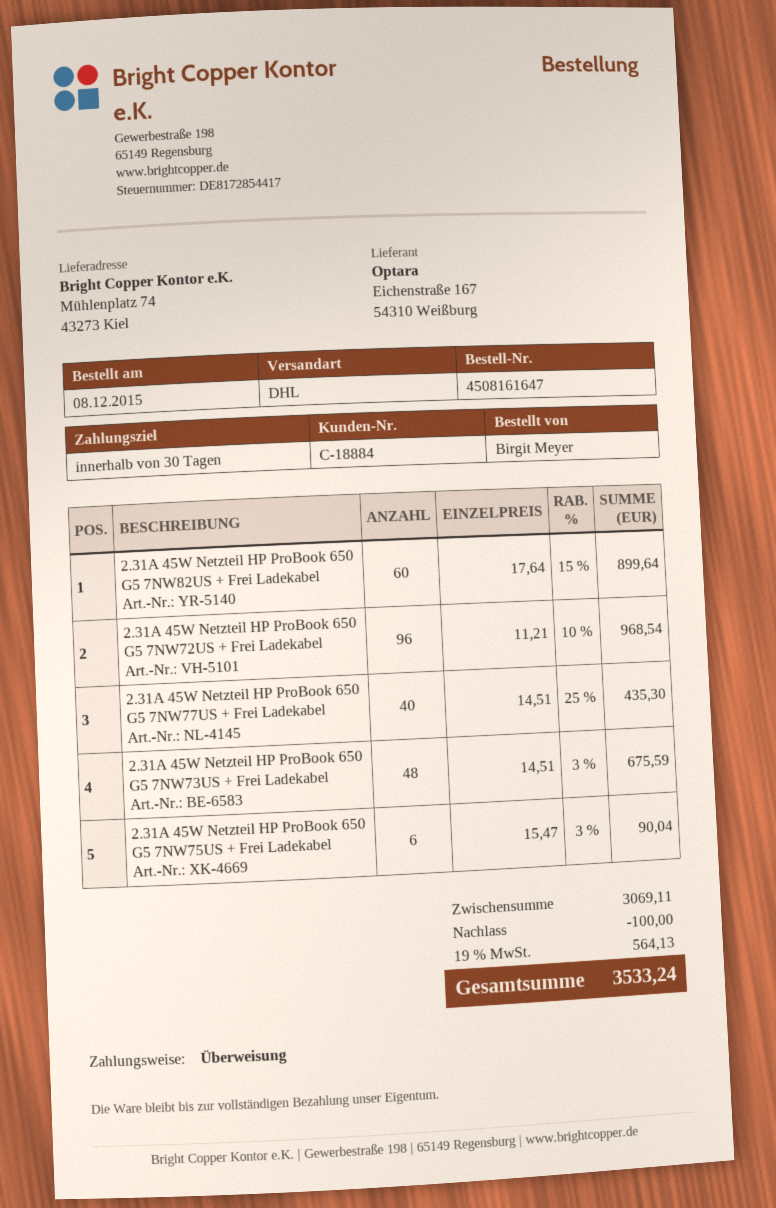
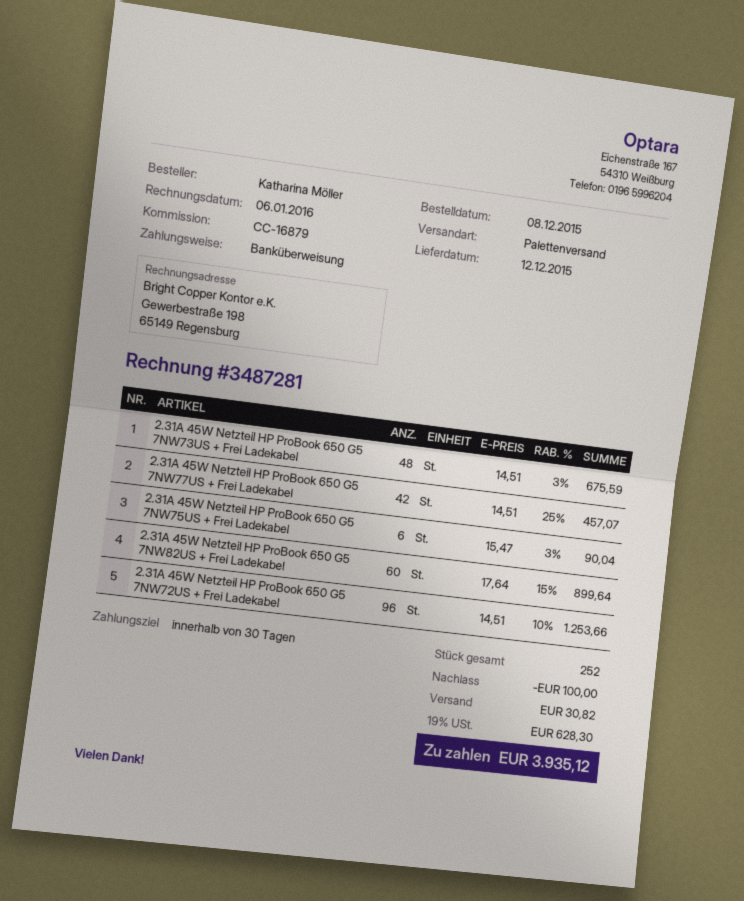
ordered by: Birgit Meyer -> Katharina Möller
shipping method: DHL -> pallet freight
2.31A 45W Netzteil HP ProBook 650 G5 7NW72US + Frei Ladekabel: 96 x 11.21 - 10% = 968.54 -> 96 x 14.51 - 10% = 1253.66
2.31A 45W Netzteil HP ProBook 650 G5 7NW77US + Frei Ladekabel: 40 x 14.51 - 25% = 435.30 -> 42 x 14.51 - 25% = 457.07
shipping: none -> 30.82
tax: 19% = 564.13 -> 19% = 628.30
total: 3533.24 -> 3935.12

